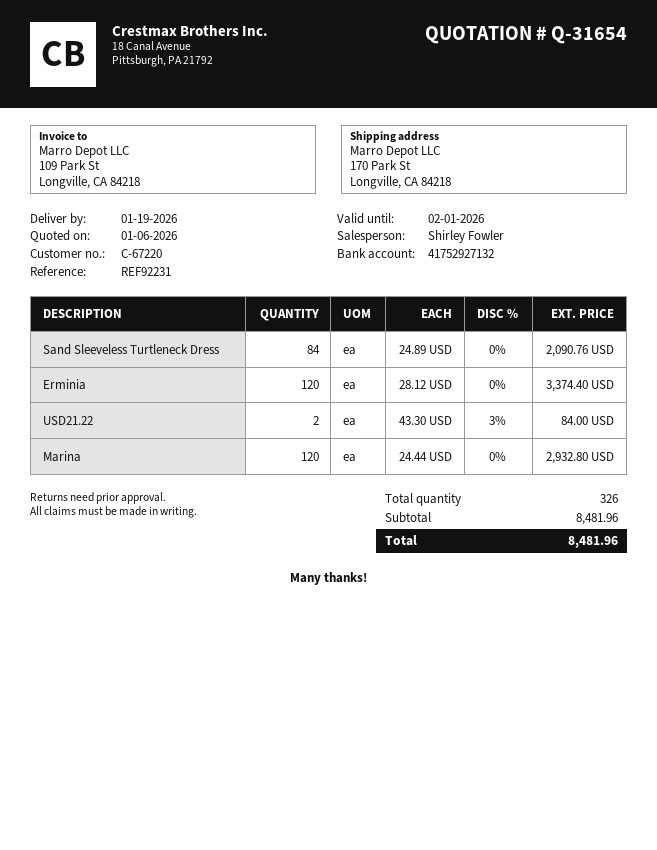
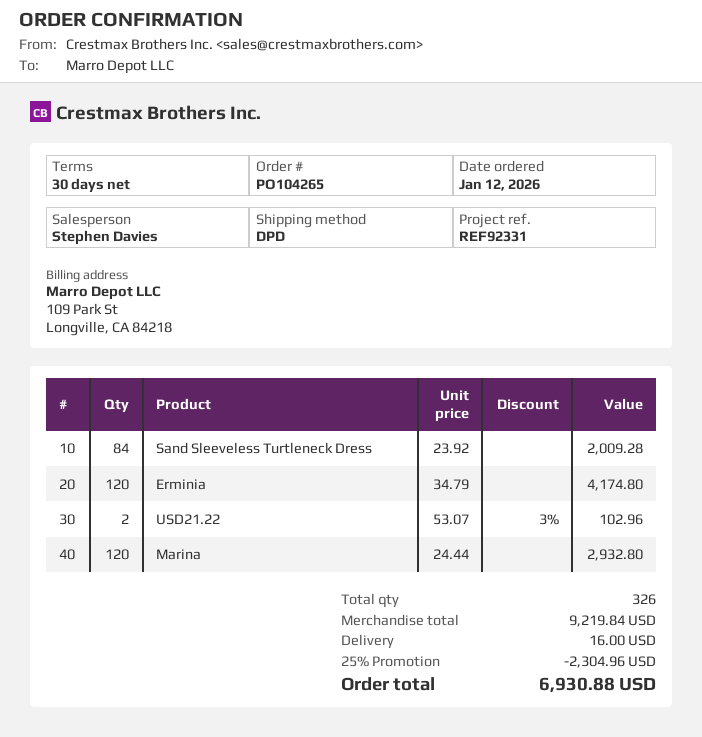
reference: REF92231 -> REF92331
sales rep: Shirley Fowler -> Stephen Davies
Sand Sleeveless Turtleneck Dress: 84 x 24.89 = 2090.76 -> 84 x 23.92 = 2009.28
Erminia: 120 x 28.12 = 3374.40 -> 120 x 34.79 = 4174.80
USD21.22: 2 x 43.30 - 3% = 84.00 -> 2 x 53.07 - 3% = 102.96
subtotal: 8481.96 -> 9219.84
discount: none -> 25% = 2304.96
shipping: none -> 16.00
total: 8481.96 -> 6930.88

